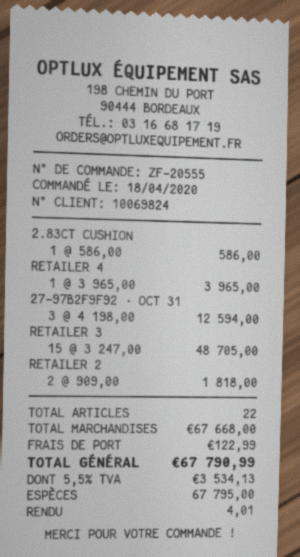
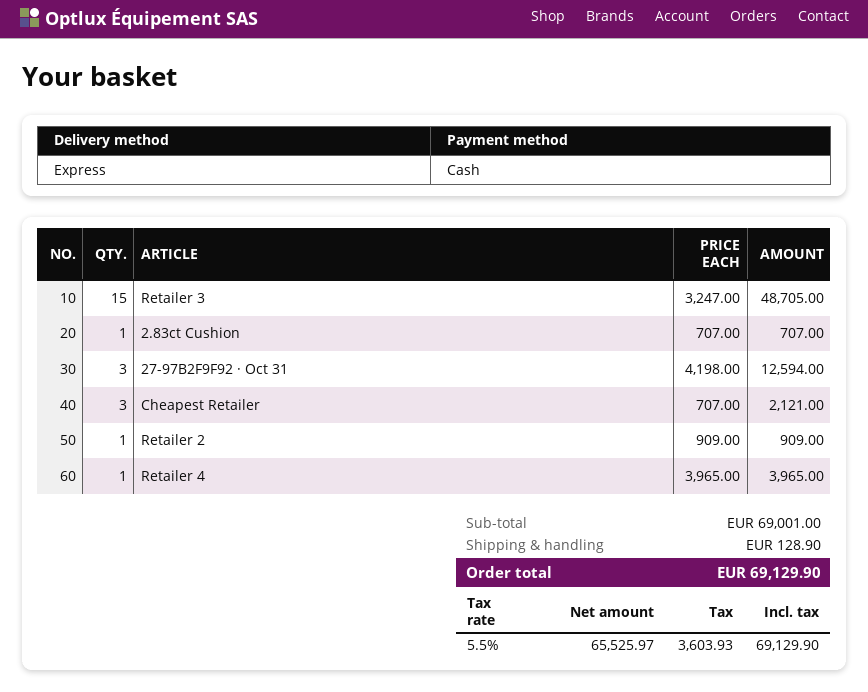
2.83CT CUSHION: 1 x 586.00 = 586.00 -> 1 x 707.00 = 707.00
RETAILER 2: 2 x 909.00 = 1818.00 -> 1 x 909.00 = 909.00
Cheapest Retailer: none -> 3 x 707.00 = 2121.00
subtotal: 67668.00 -> 69001.00
shipping: 122.99 -> 128.90
tax: 5.5% = 3534.13 -> 5.5% = 3603.93
total: 67790.99 -> 69129.90

